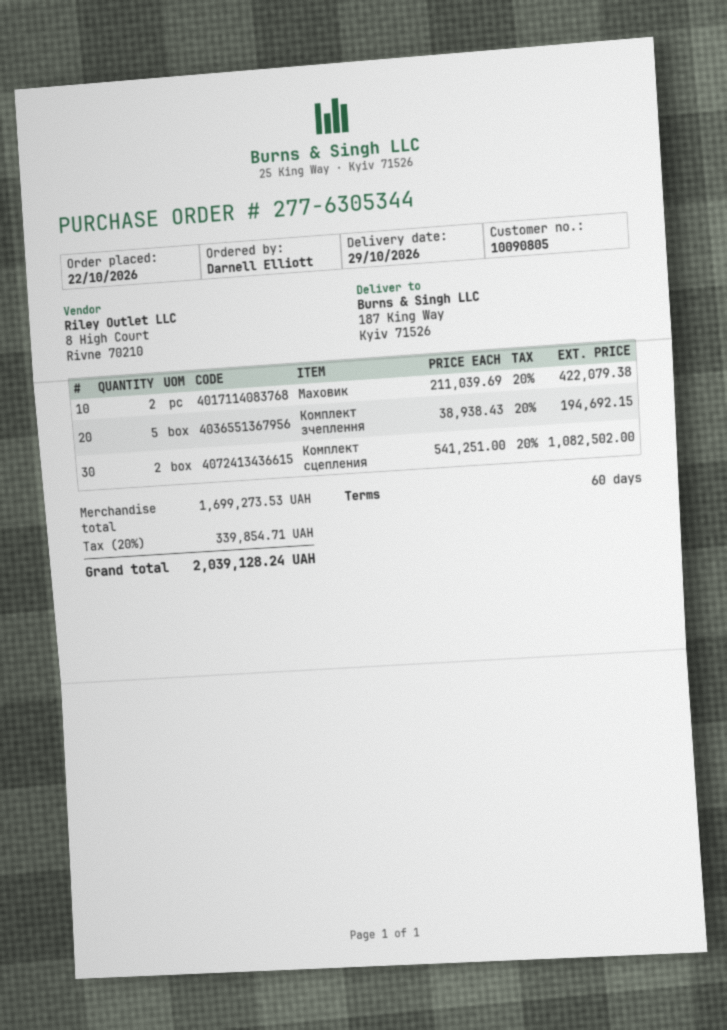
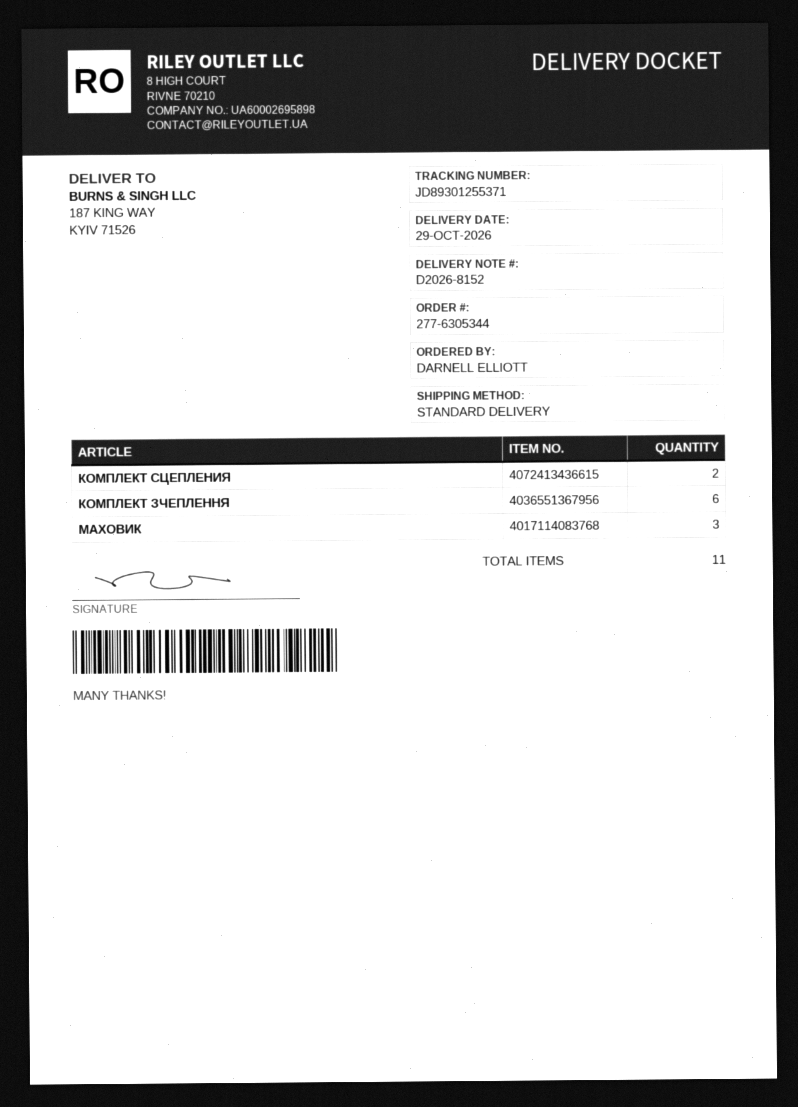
Маховик: 2 -> 3
Комплект зчеплення: 5 -> 6

